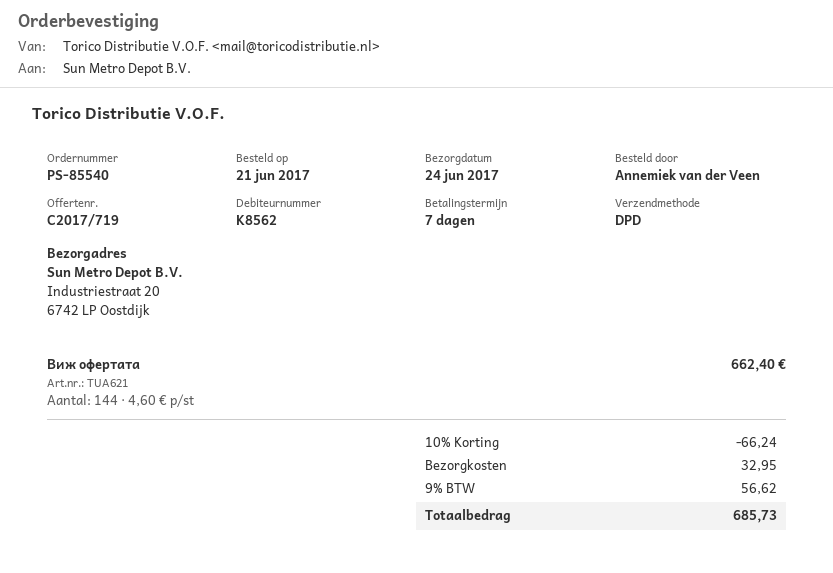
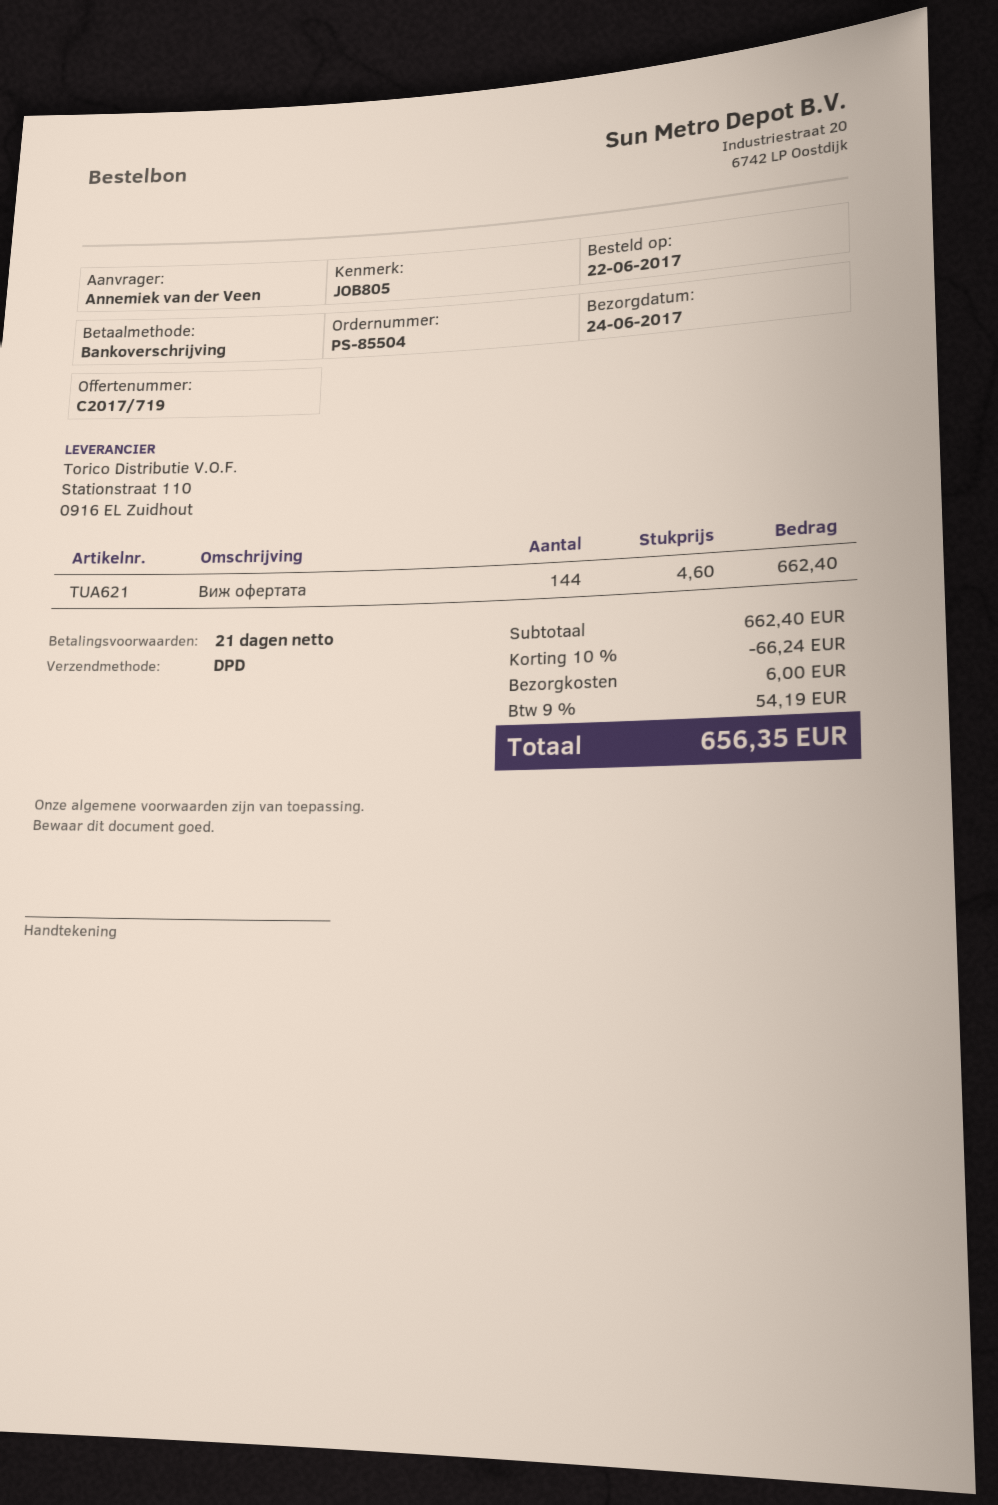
order number: PS-85540 -> PS-85504
order date: 2017-06-21 -> 2017-06-22
payment terms: 7 days -> 21 days
shipping: 32.95 -> 6.00
tax: 9% = 56.62 -> 9% = 54.19
total: 685.73 -> 656.35

